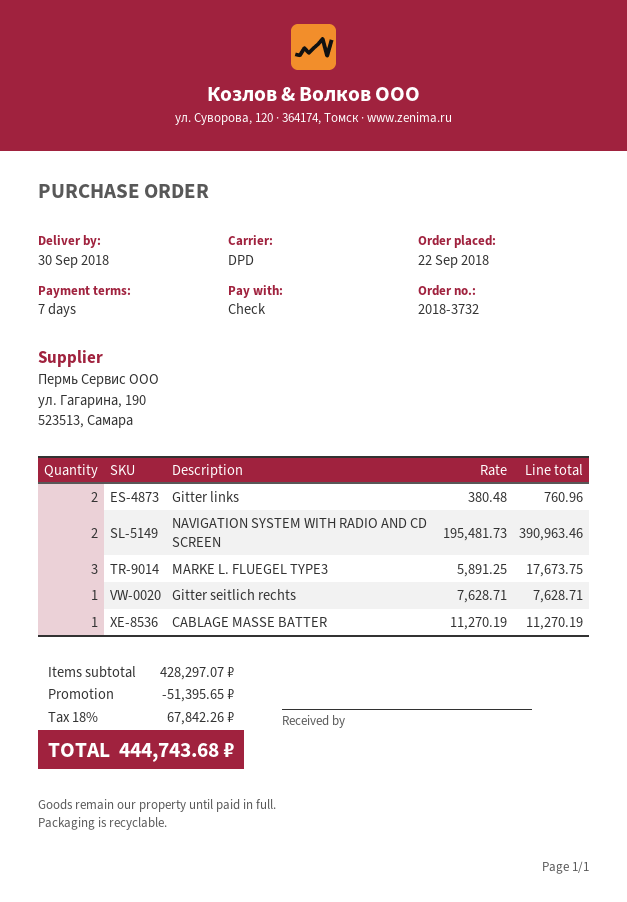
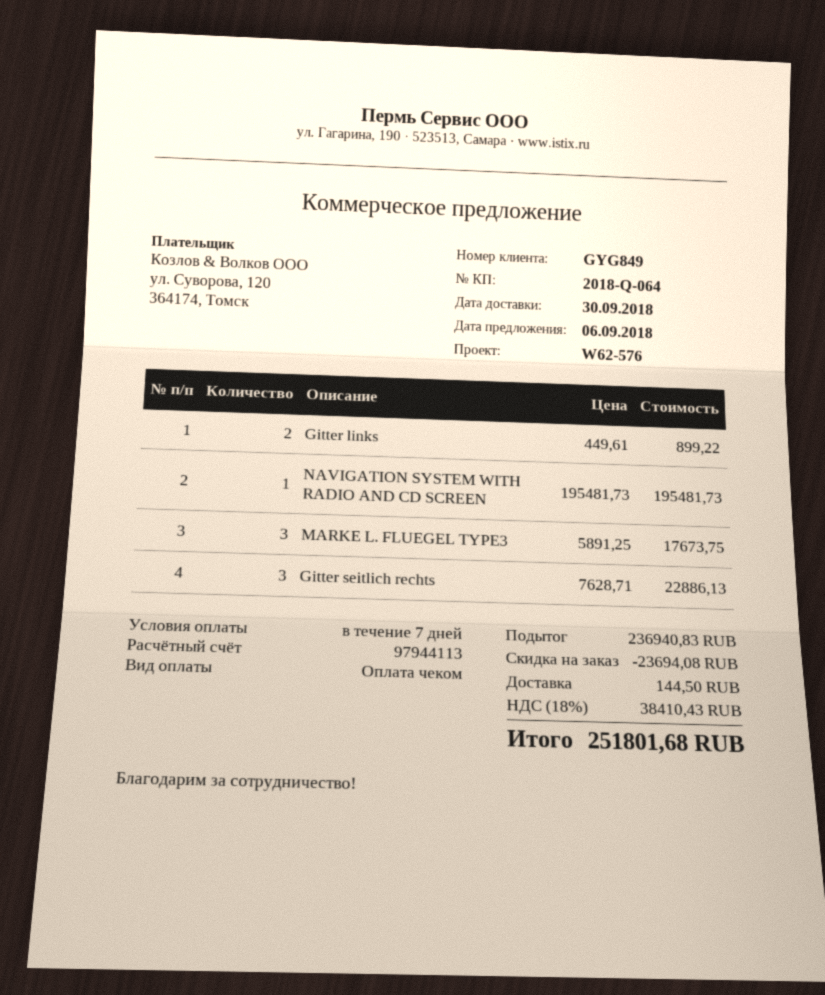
Gitter links: 2 x 380.48 = 760.96 -> 2 x 449.61 = 899.22
NAVIGATION SYSTEM WITH RADIO AND CD SCREEN: 2 x 195481.73 = 390963.46 -> 1 x 195481.73 = 195481.73
Gitter seitlich rechts: 1 x 7628.71 = 7628.71 -> 3 x 7628.71 = 22886.13
CABLAGE MASSE BATTER: 1 x 11270.19 = 11270.19 -> none
subtotal: 428297.07 -> 236940.83
discount: 51395.65 -> 23694.08
shipping: none -> 144.50
tax: 18% = 67842.26 -> 18% = 38410.43
total: 444743.68 -> 251801.68

